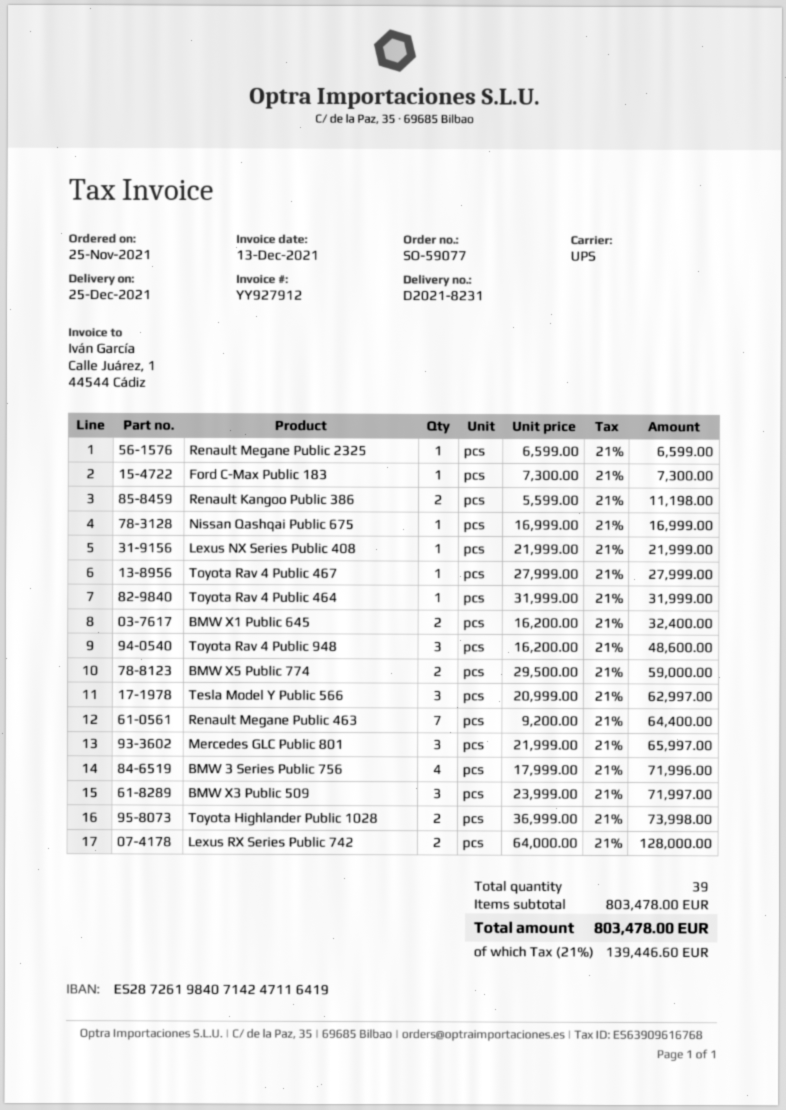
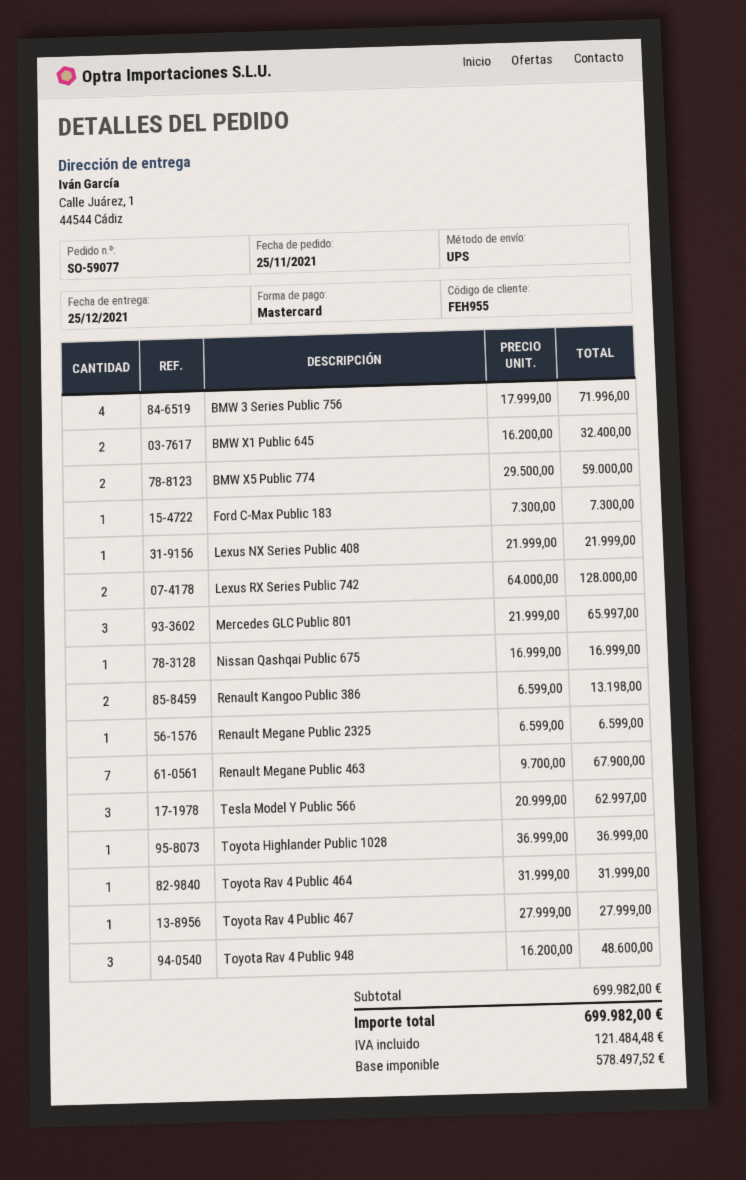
Renault Kangoo Public 386: 2 x 5599.00 = 11198.00 -> 2 x 6599.00 = 13198.00
Renault Megane Public 463: 7 x 9200.00 = 64400.00 -> 7 x 9700.00 = 67900.00
BMW X3 Public 509: 3 x 23999.00 = 71997.00 -> none
Toyota Highlander Public 1028: 2 x 36999.00 = 73998.00 -> 1 x 36999.00 = 36999.00
subtotal: 803478.00 -> 699982.00
tax: 139446.60 -> 121484.48
total: 803478.00 -> 699982.00

